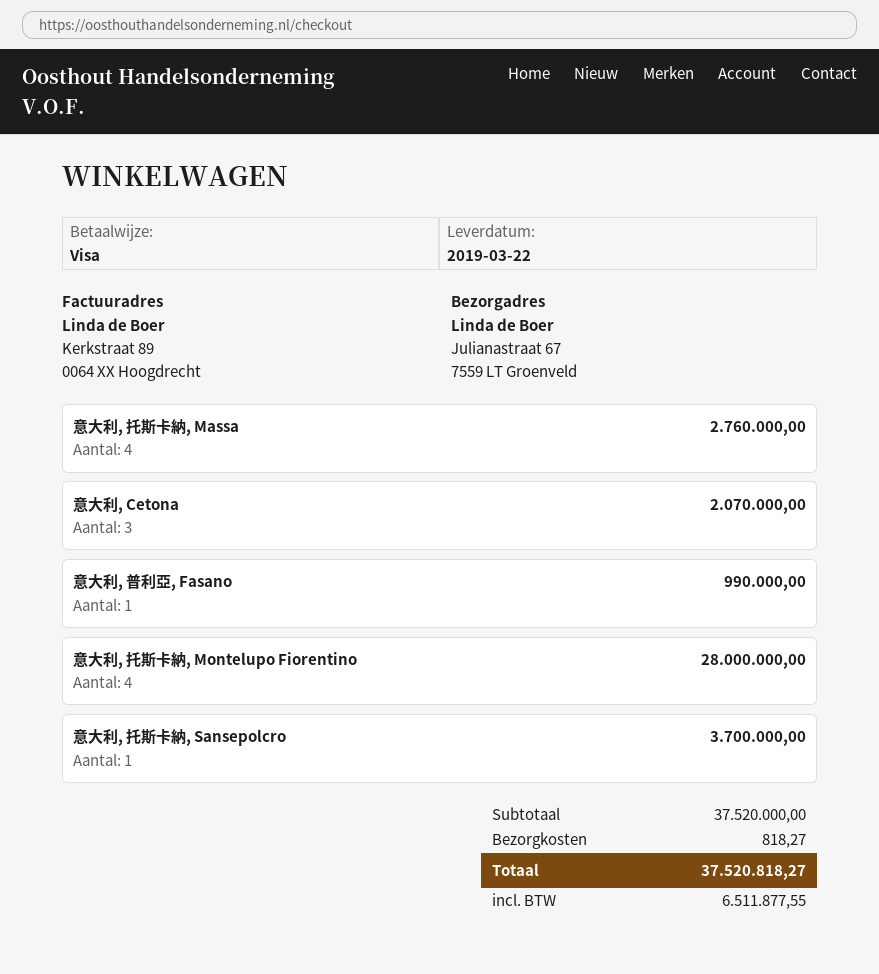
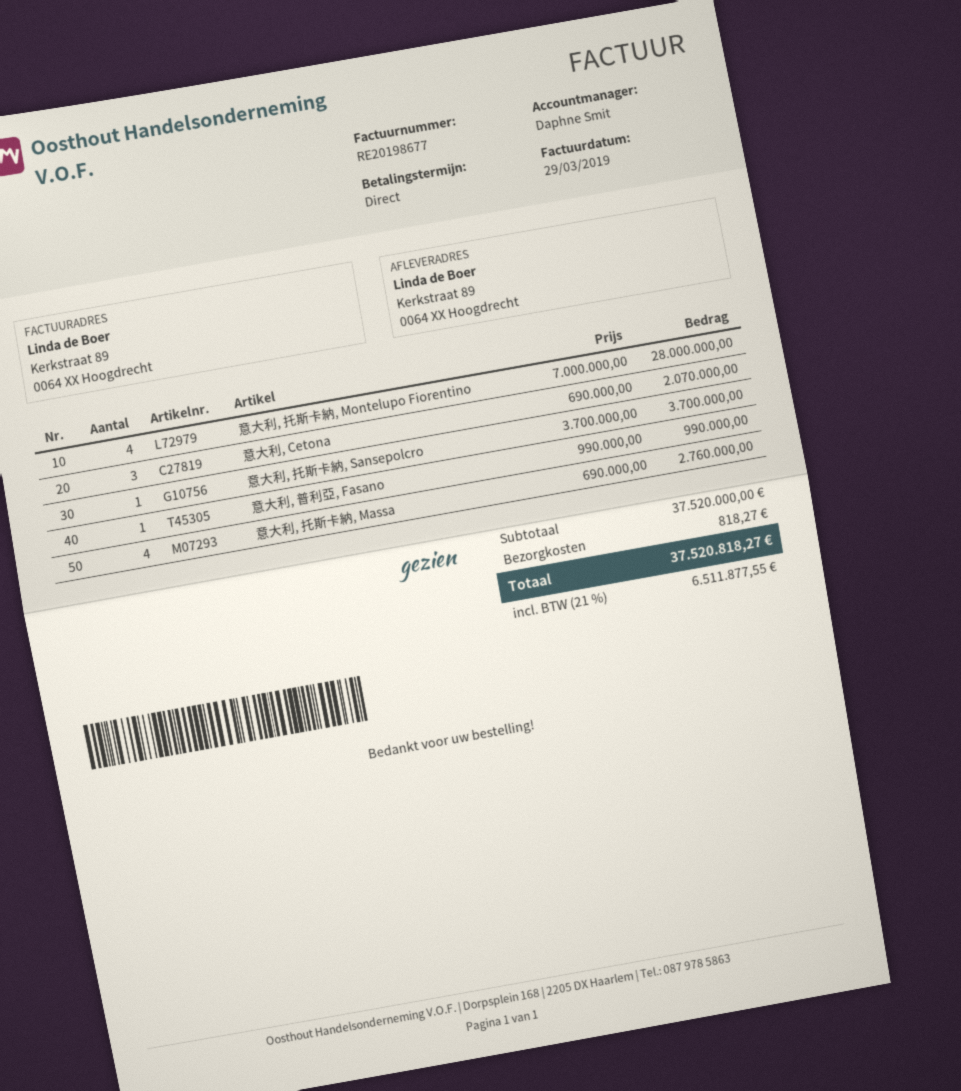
ship to: Julianastraat 67, 7559 LT Groenveld -> Kerkstraat 89, 0064 XX Hoogdrecht

